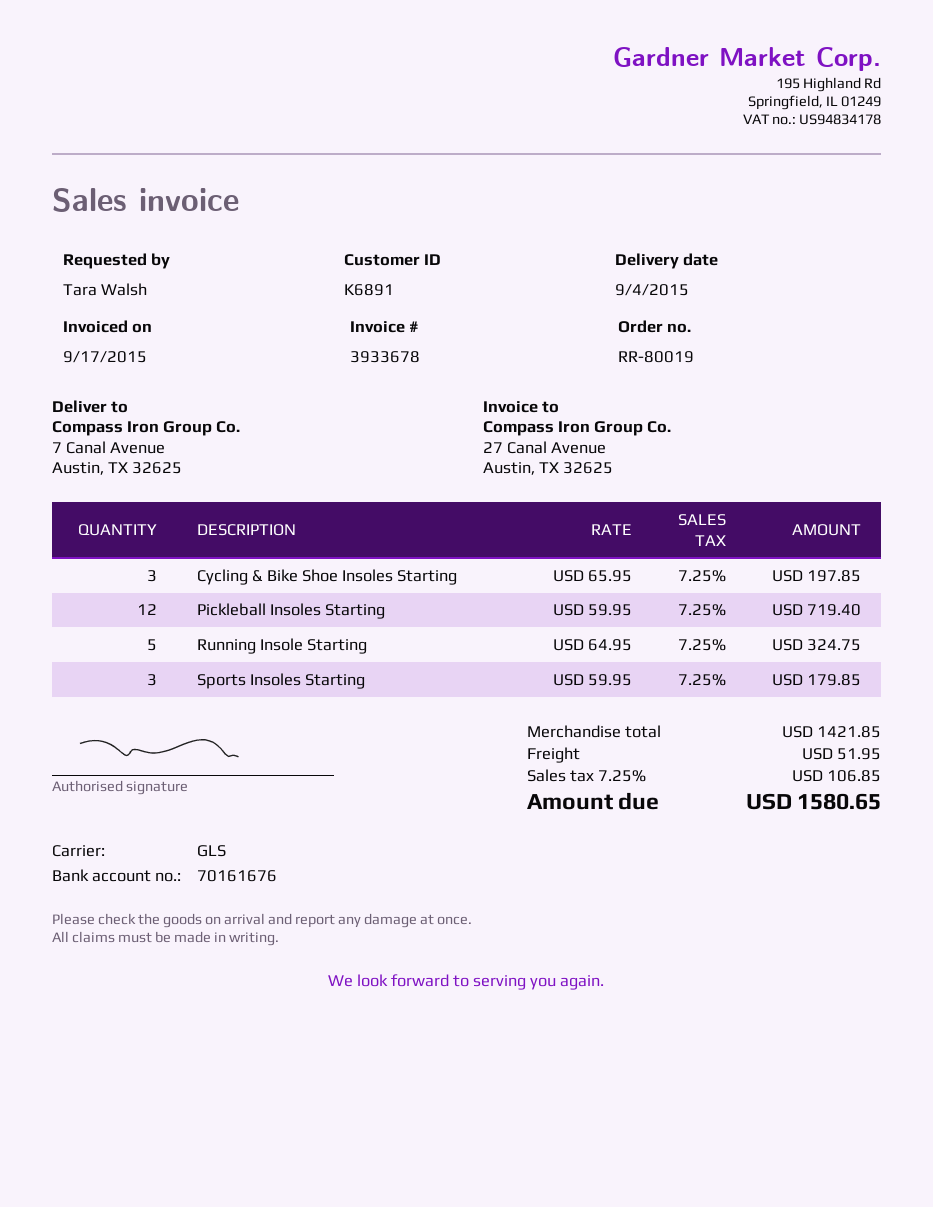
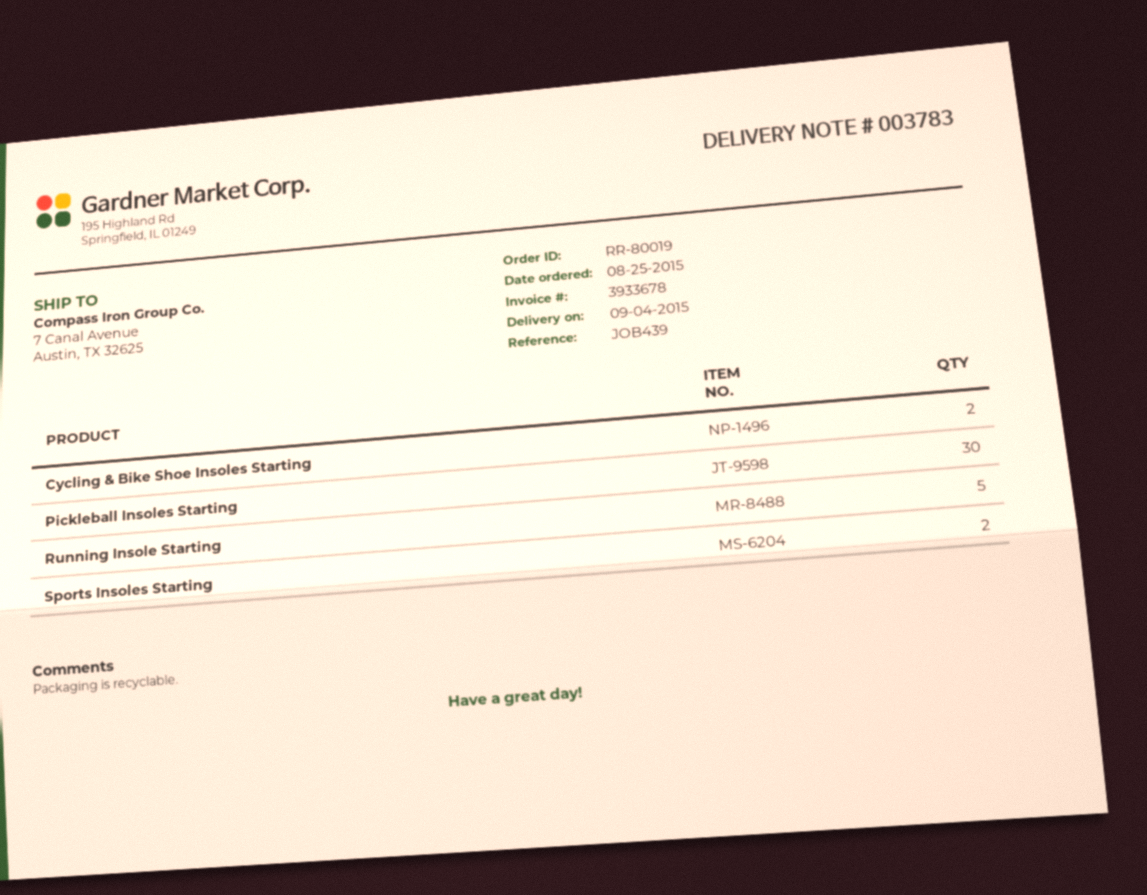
Cycling & Bike Shoe Insoles Starting: 3 -> 2
Pickleball Insoles Starting: 12 -> 30
Sports Insoles Starting: 3 -> 2

